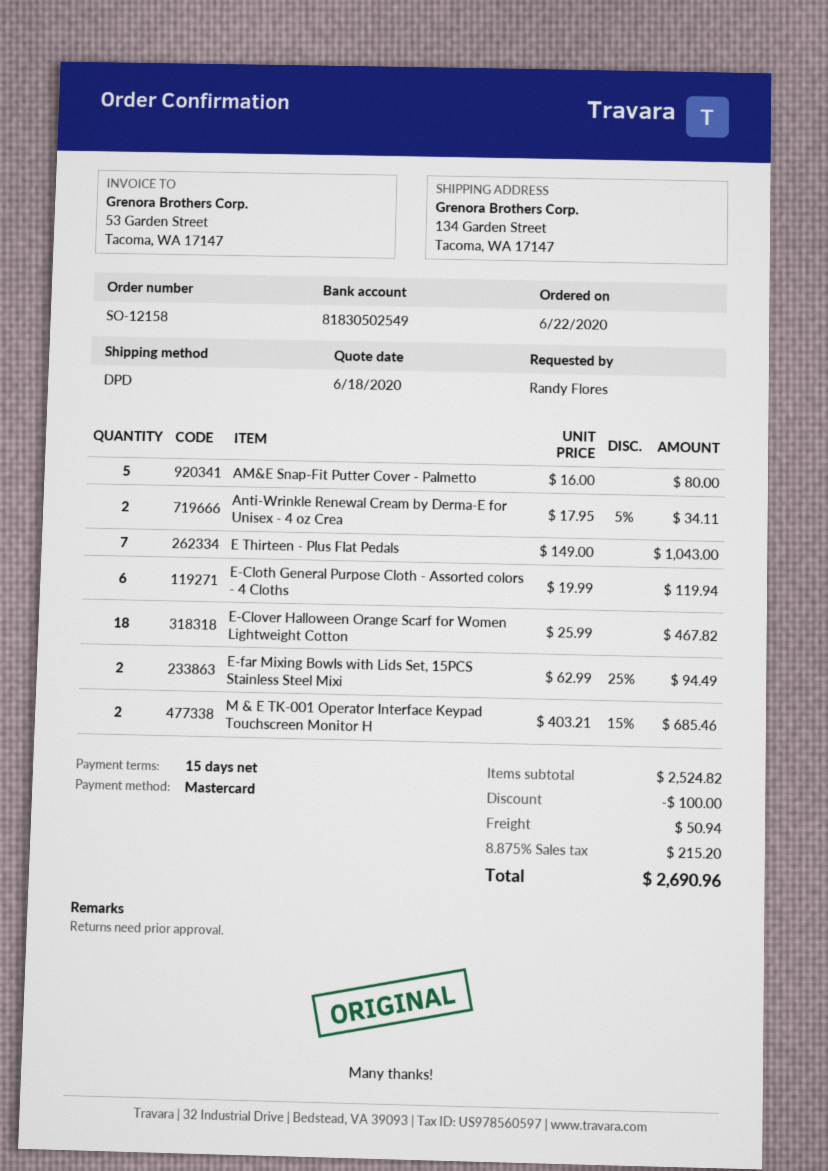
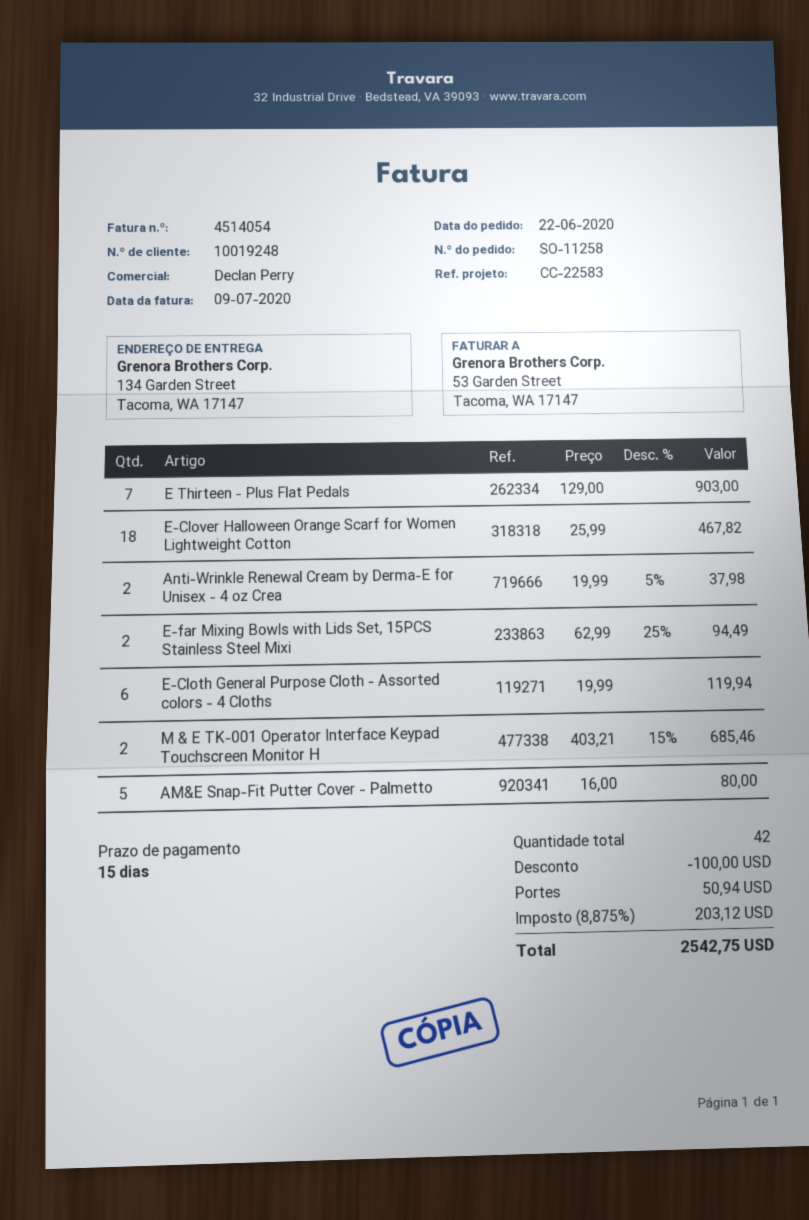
order number: SO-12158 -> SO-11258
Anti-Wrinkle Renewal Cream by Derma-E for Unisex - 4 oz Crea: 2 x 17.95 - 5% = 34.11 -> 2 x 19.99 - 5% = 37.98
E Thirteen - Plus Flat Pedals: 7 x 149.00 = 1043.00 -> 7 x 129.00 = 903.00
tax: 8.875% = 215.20 -> 8.875% = 203.12
total: 2690.96 -> 2542.75

